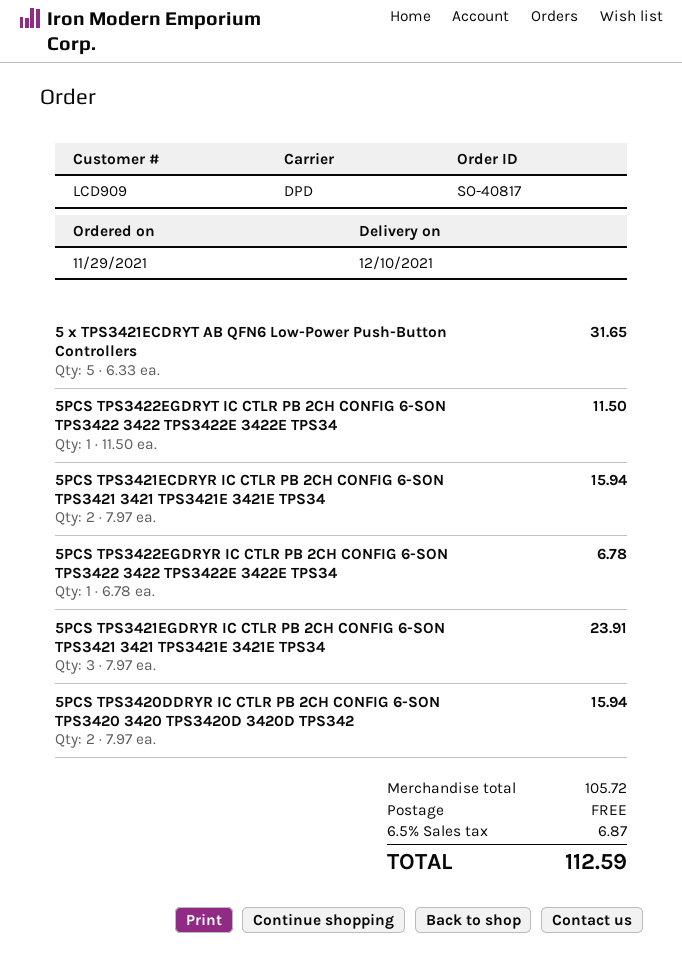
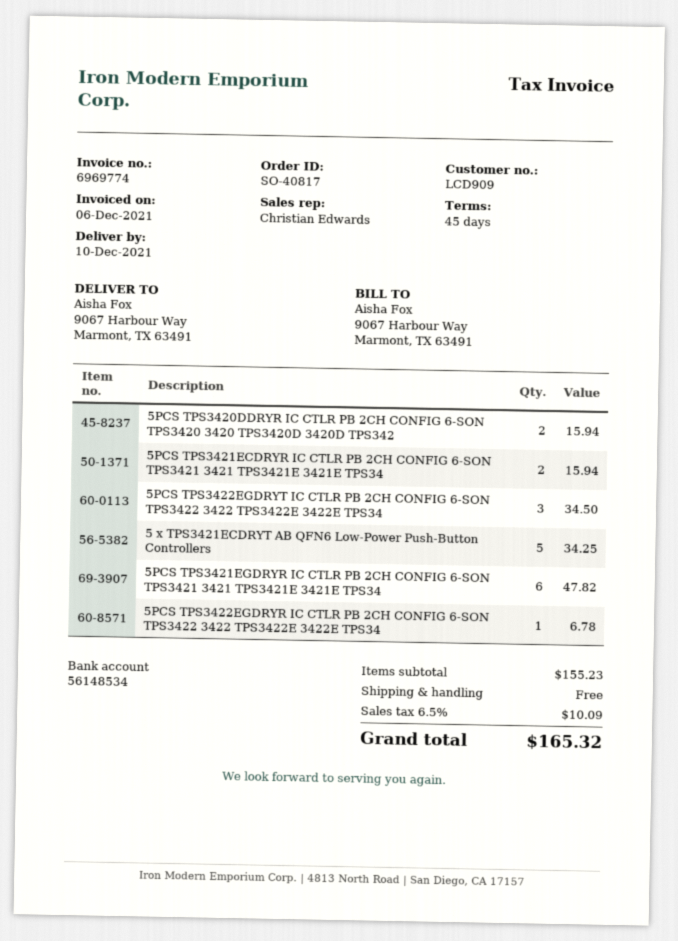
5 x TPS3421ECDRYT AB QFN6 Low-Power Push-Button Controllers: 5 for 31.65 -> 5 for 34.25
5PCS TPS3422EGDRYT IC CTLR PB 2CH CONFIG 6-SON TPS3422 3422 TPS3422E 3422E TPS34: 1 for 11.50 -> 3 for 34.50
5PCS TPS3421EGDRYR IC CTLR PB 2CH CONFIG 6-SON TPS3421 3421 TPS3421E 3421E TPS34: 3 for 23.91 -> 6 for 47.82
subtotal: 105.72 -> 155.23
tax: 6.5% = 6.87 -> 6.5% = 10.09
total: 112.59 -> 165.32

